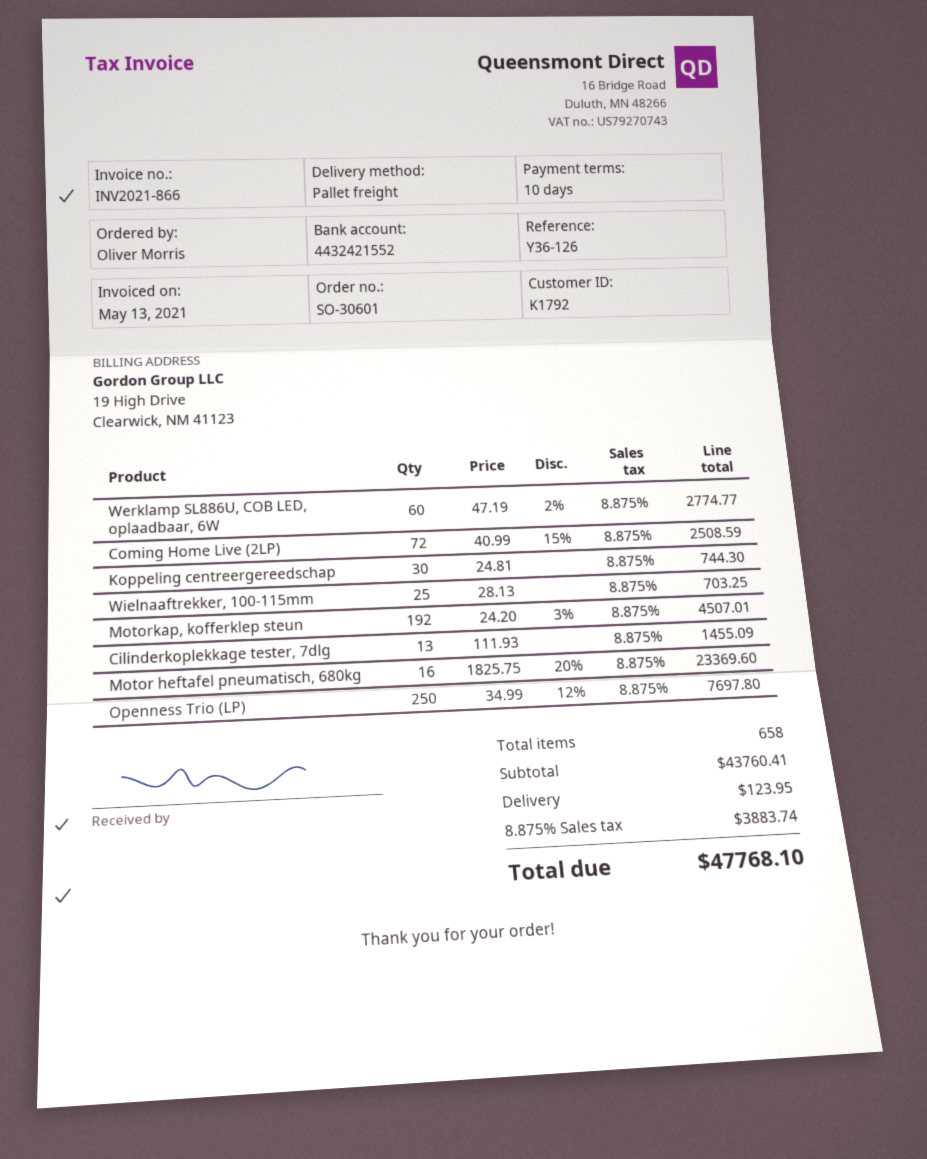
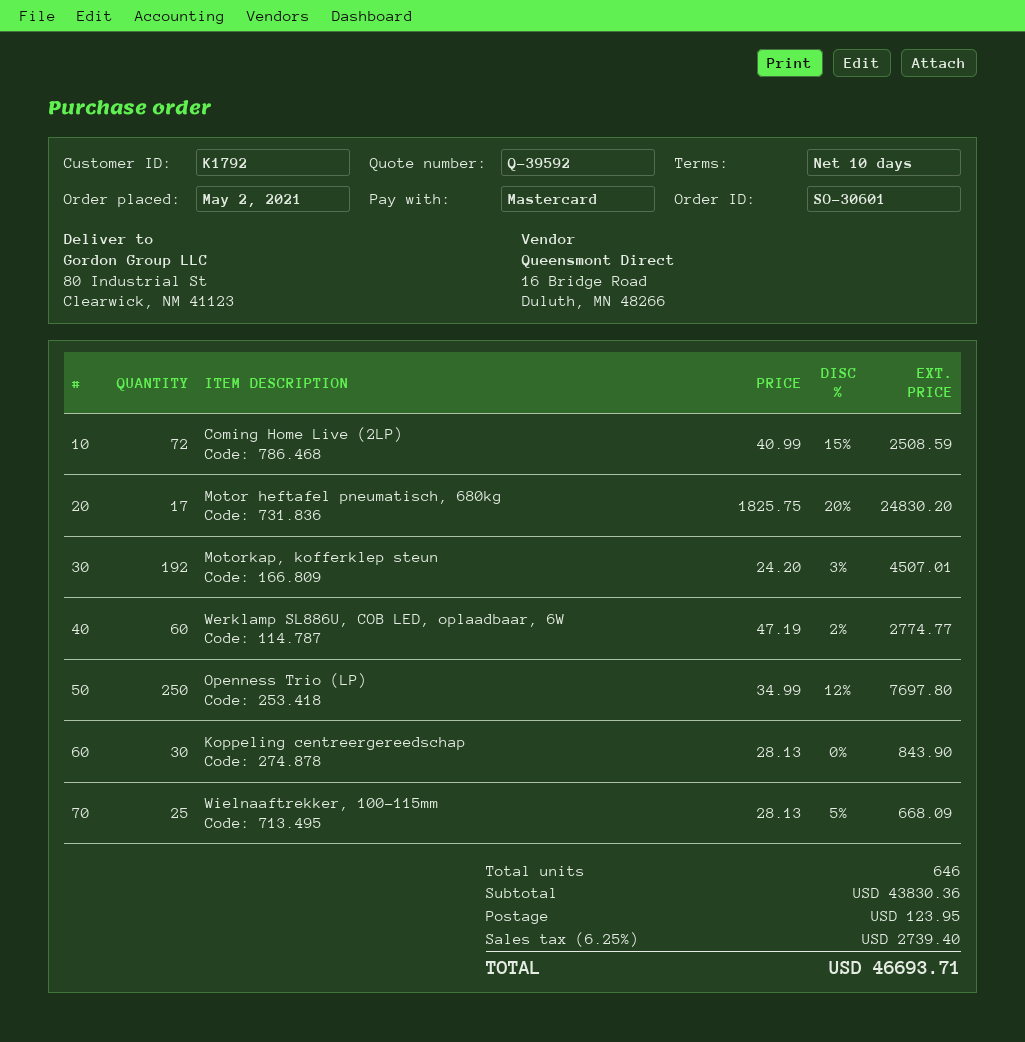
Koppeling centreergereedschap: 30 x 24.81 = 744.30 -> 30 x 28.13 = 843.90
Wielnaaftrekker, 100-115mm: 25 x 28.13 = 703.25 -> 25 x 28.13 - 5% = 668.09
Cilinderkoplekkage tester, 7dlg: 13 x 111.93 = 1455.09 -> none
Motor heftafel pneumatisch, 680kg: 16 x 1825.75 - 20% = 23369.60 -> 17 x 1825.75 - 20% = 24830.20
total quantity: 658 -> 646
subtotal: 43760.41 -> 43830.36
tax: 8.875% = 3883.74 -> 6.25% = 2739.40
total: 47768.10 -> 46693.71

